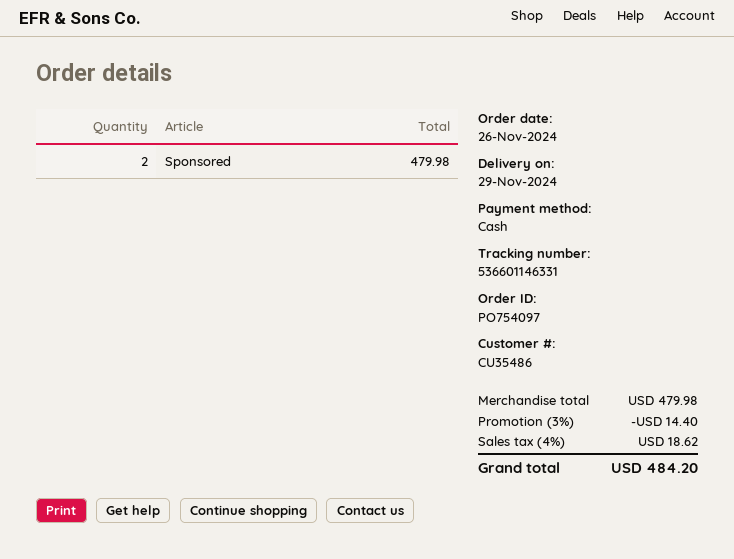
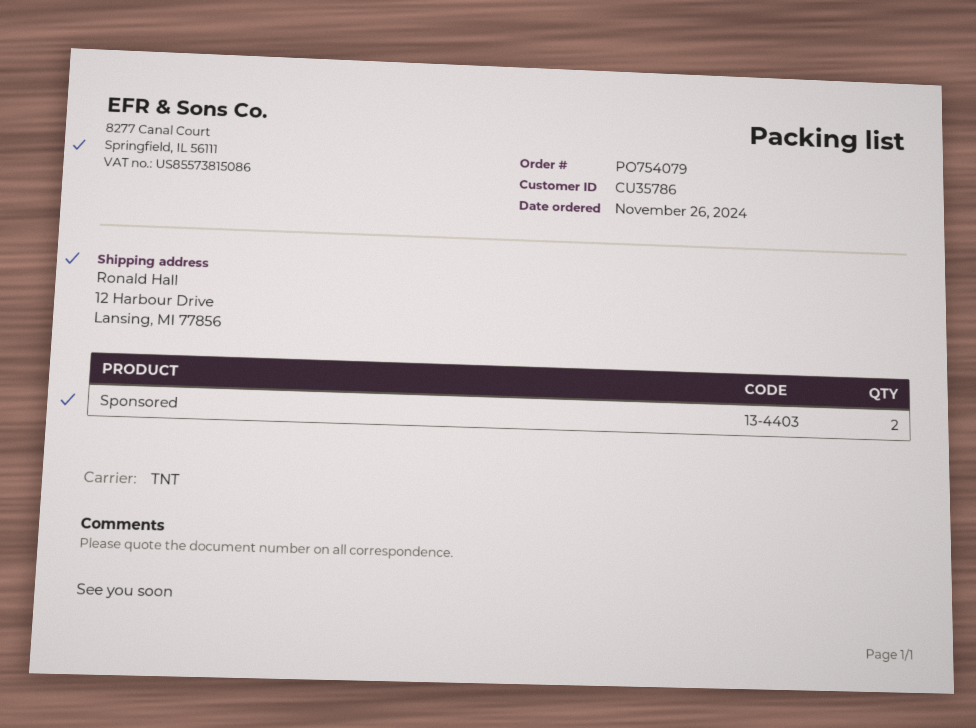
order number: PO754097 -> PO754079
customer number: CU35486 -> CU35786

